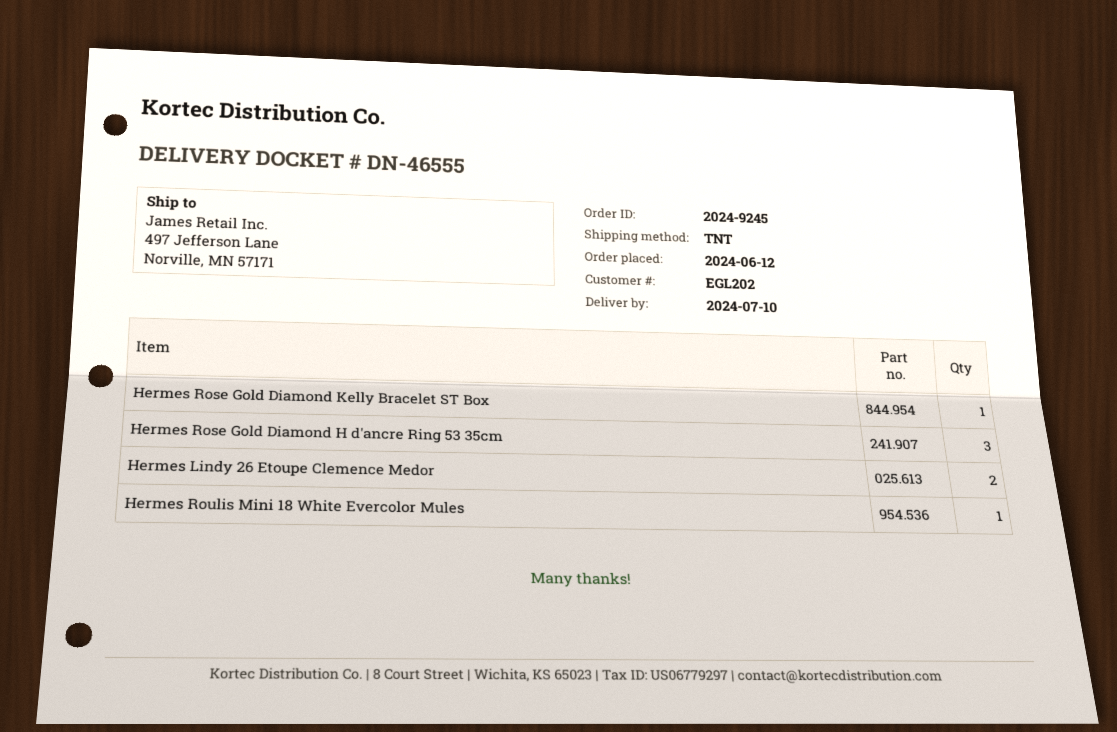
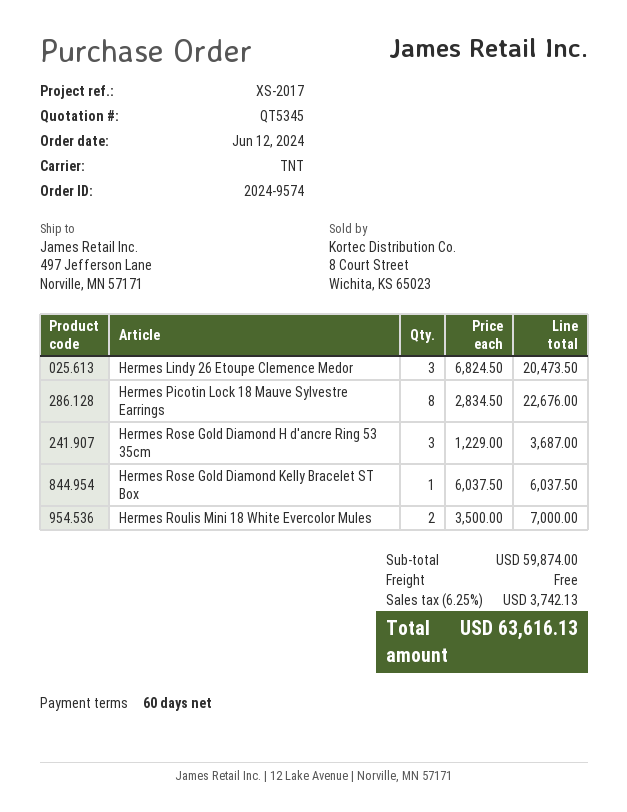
order number: 2024-9245 -> 2024-9574
Hermes Lindy 26 Etoupe Clemence Medor: 2 -> 3
Hermes Roulis Mini 18 White Evercolor Mules: 1 -> 2
Hermes Picotin Lock 18 Mauve Sylvestre Earrings: none -> 8

